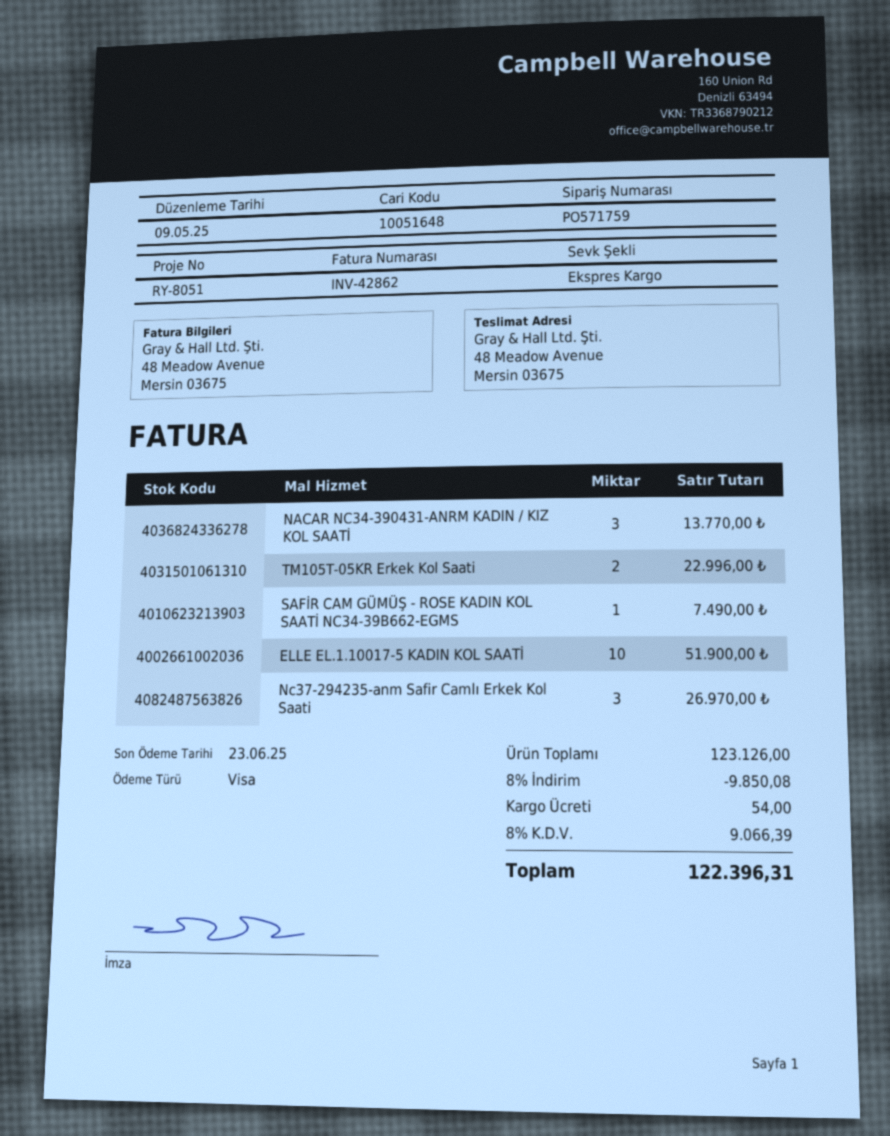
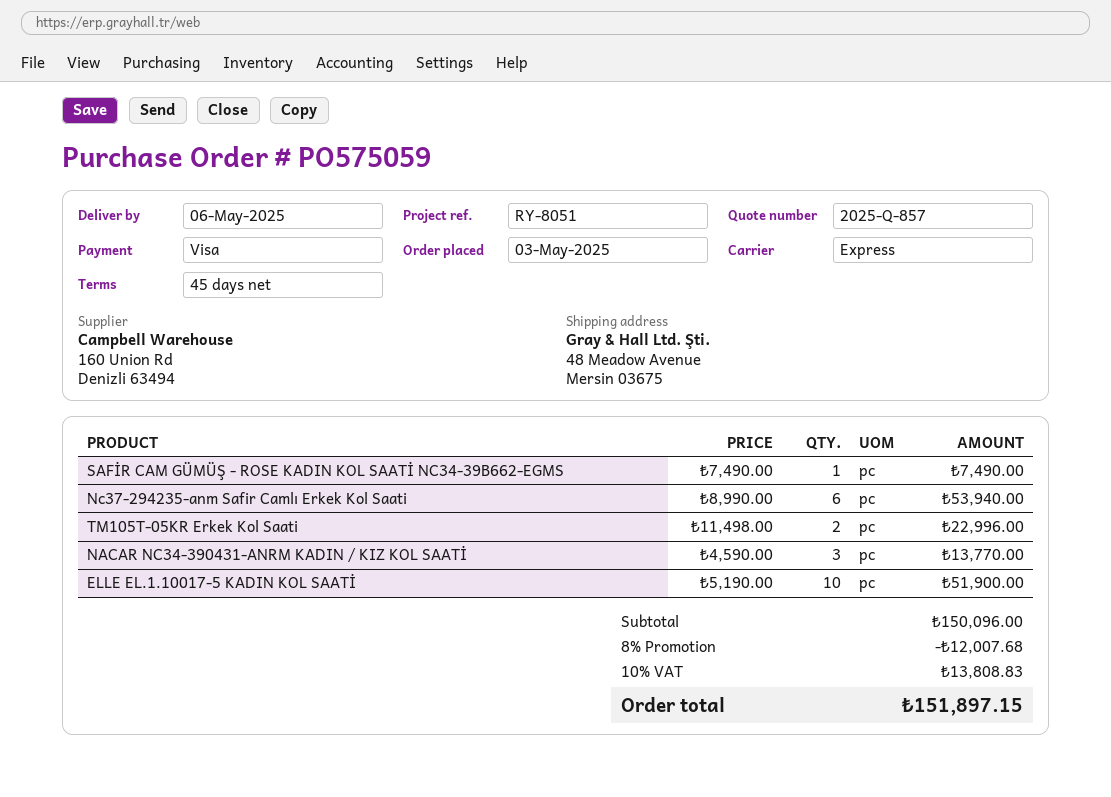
order number: PO571759 -> PO575059
Nc37-294235-anm Safir Camlı Erkek Kol Saati: 3 for 26970.00 -> 6 for 53940.00
subtotal: 123126.00 -> 150096.00
discount: 8% = 9850.08 -> 8% = 12007.68
shipping: 54.00 -> none
tax: 8% = 9066.39 -> 10% = 13808.83
total: 122396.31 -> 151897.15

